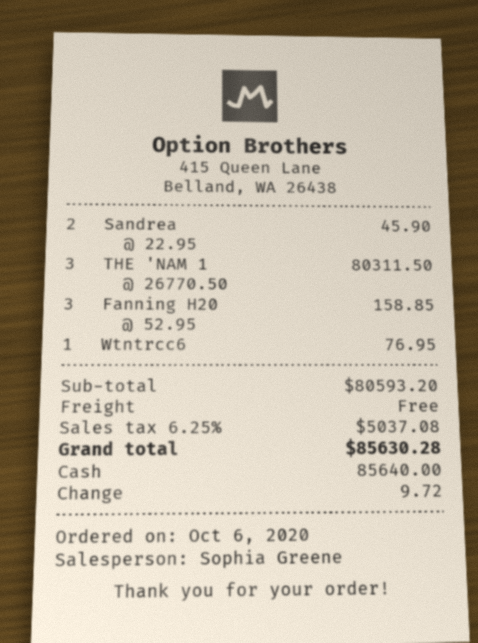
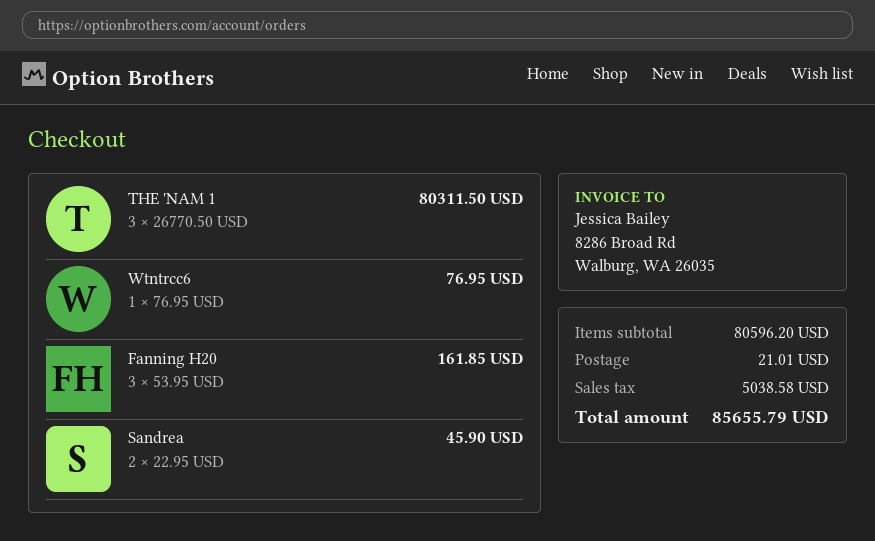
Fanning H20: 3 x 52.95 = 158.85 -> 3 x 53.95 = 161.85
subtotal: 80593.20 -> 80596.20
shipping: 0.00 -> 21.01
tax: 5037.08 -> 5038.58
total: 85630.28 -> 85655.79

